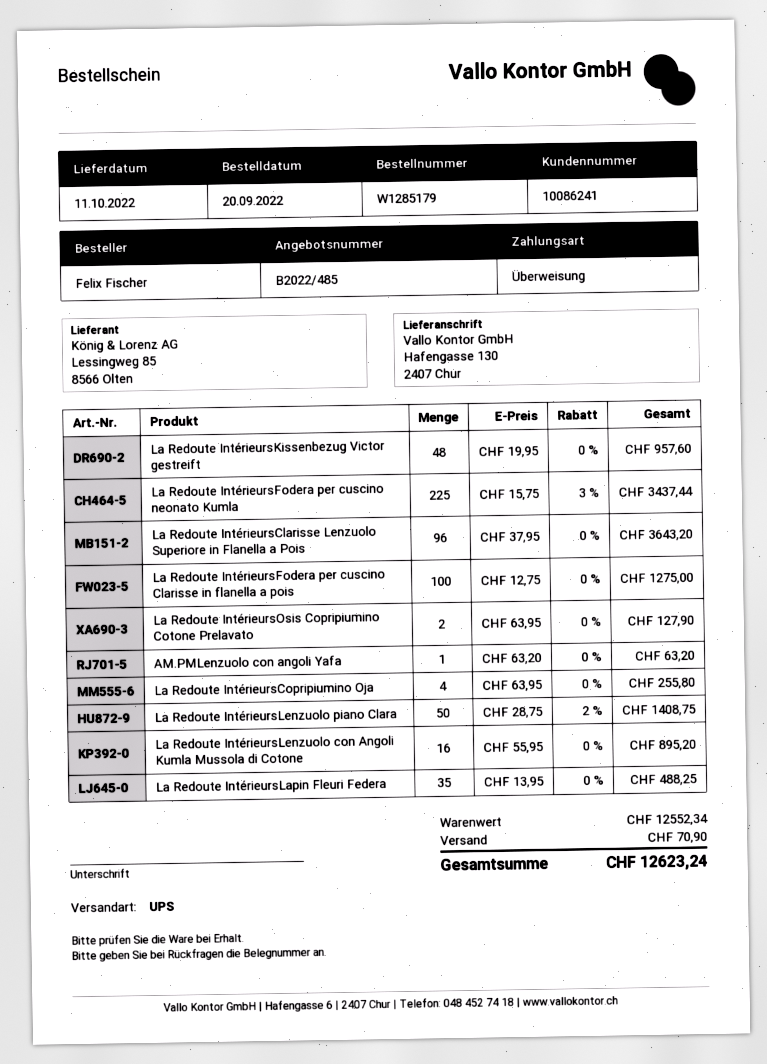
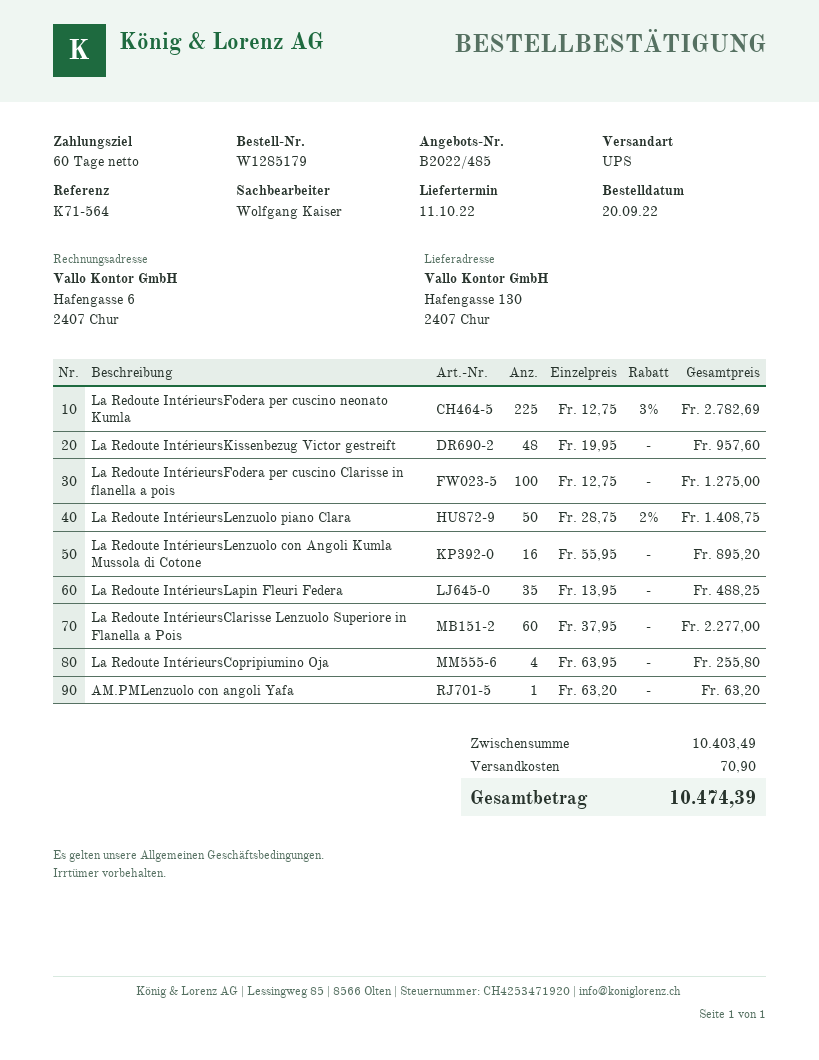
La Redoute IntérieursFodera per cuscino neonato Kumla: 225 x 15.75 - 3% = 3437.44 -> 225 x 12.75 - 3% = 2782.69
La Redoute IntérieursClarisse Lenzuolo Superiore in Flanella a Pois: 96 x 37.95 = 3643.20 -> 60 x 37.95 = 2277.00
La Redoute IntérieursOsis Copripiumino Cotone Prelavato: 2 x 63.95 = 127.90 -> none
subtotal: 12552.34 -> 10403.49
total: 12623.24 -> 10474.39

